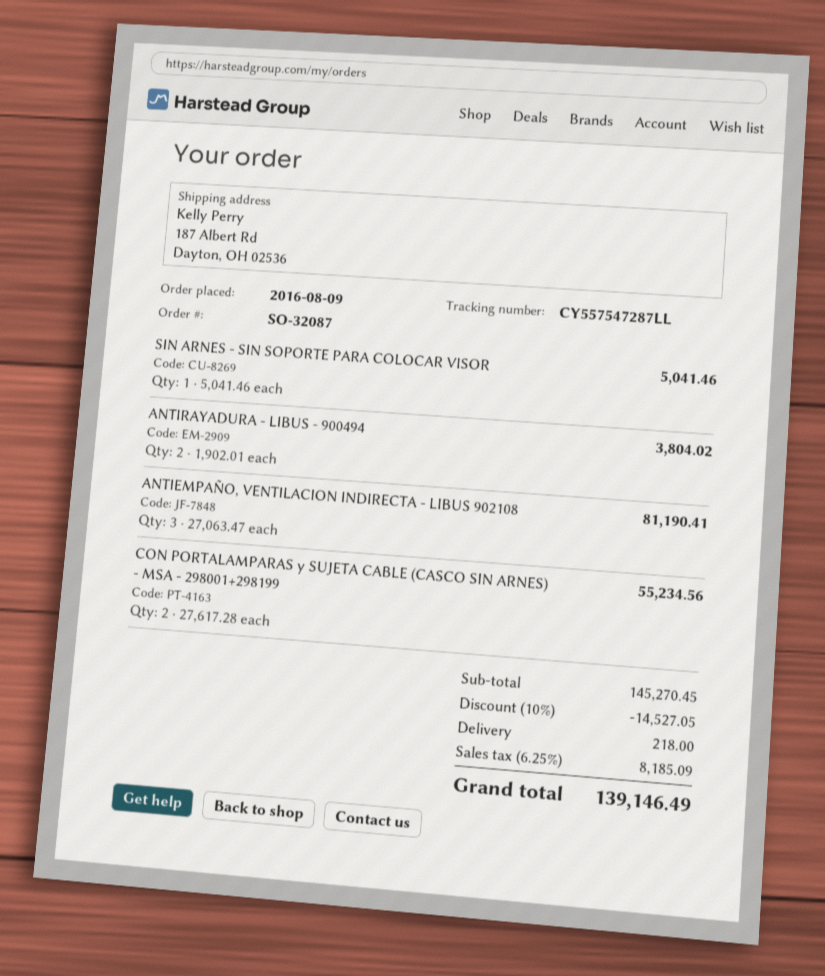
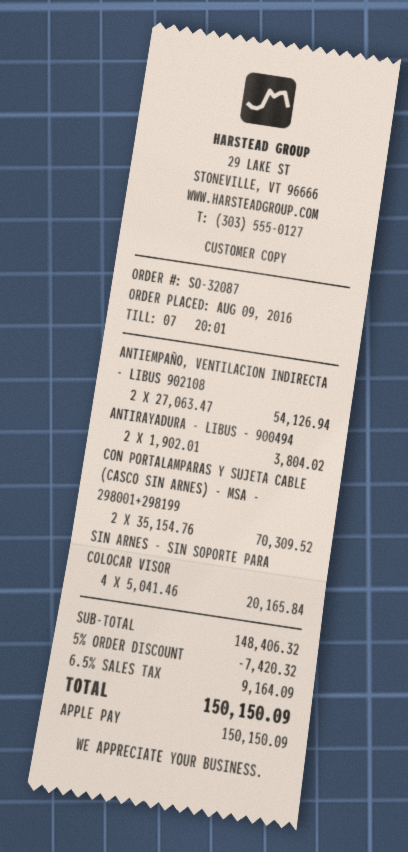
SIN ARNES - SIN SOPORTE PARA COLOCAR VISOR: 1 x 5041.46 = 5041.46 -> 4 x 5041.46 = 20165.84
ANTIEMPAÑO, VENTILACION INDIRECTA - LIBUS 902108: 3 x 27063.47 = 81190.41 -> 2 x 27063.47 = 54126.94
CON PORTALAMPARAS y SUJETA CABLE (CASCO SIN ARNES) - MSA - 298001+298199: 2 x 27617.28 = 55234.56 -> 2 x 35154.76 = 70309.52
subtotal: 145270.45 -> 148406.32
discount: 10% = 14527.05 -> 5% = 7420.32
shipping: 218.00 -> none
tax: 6.25% = 8185.09 -> 6.5% = 9164.09
total: 139146.49 -> 150150.09

